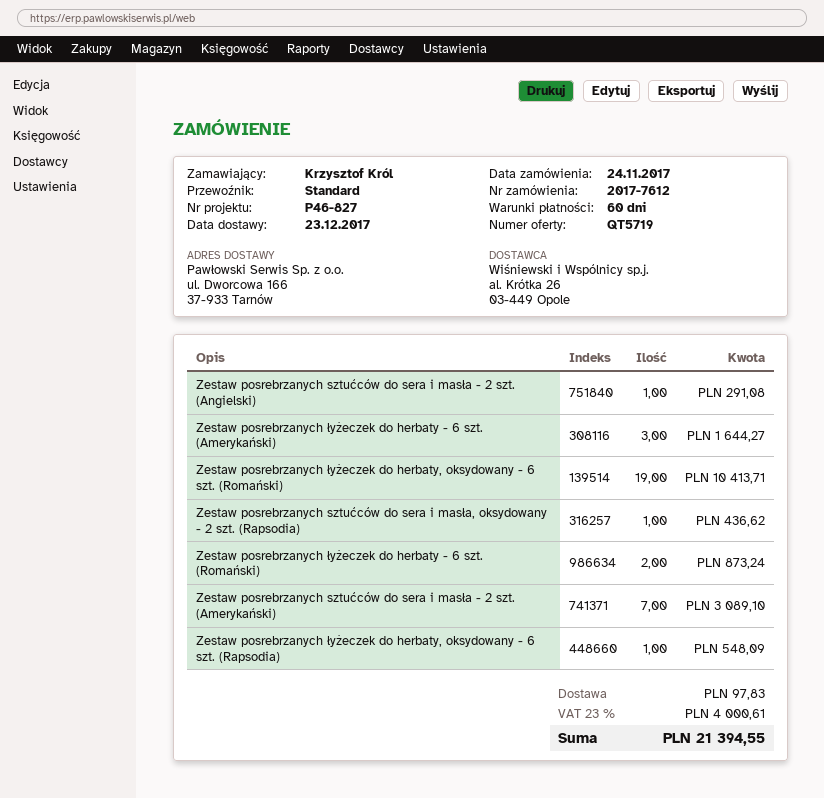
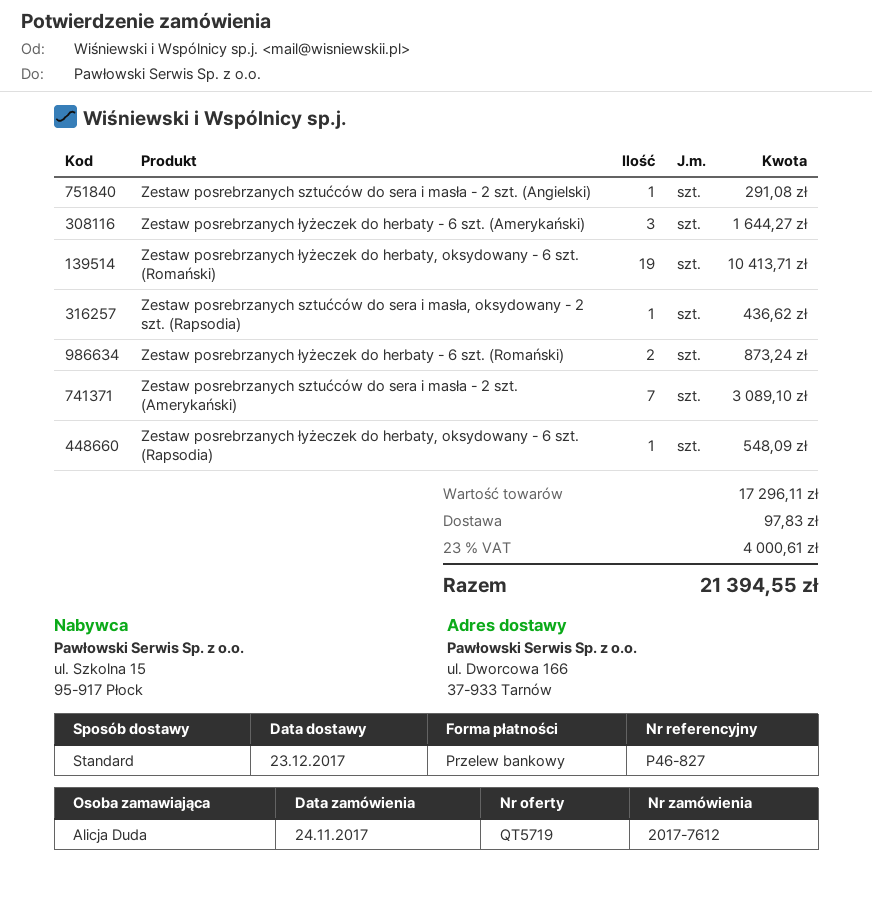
ordered by: Krzysztof Król -> Alicja Duda

